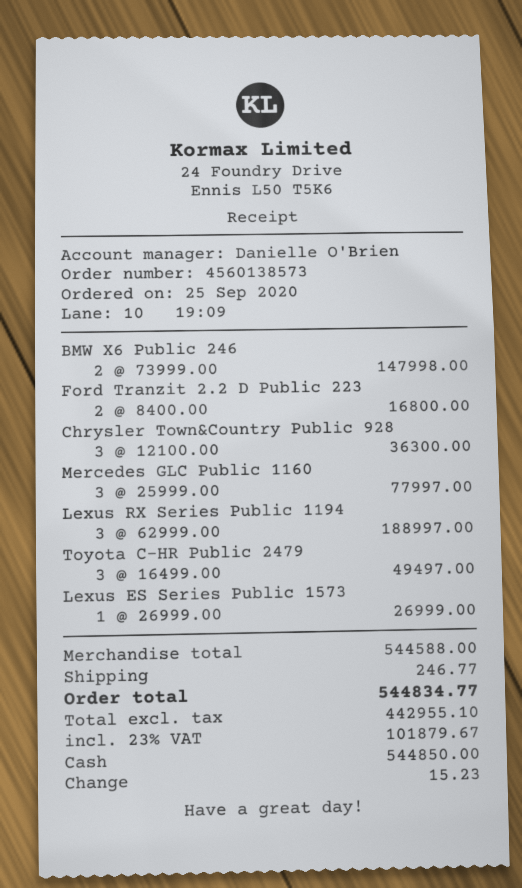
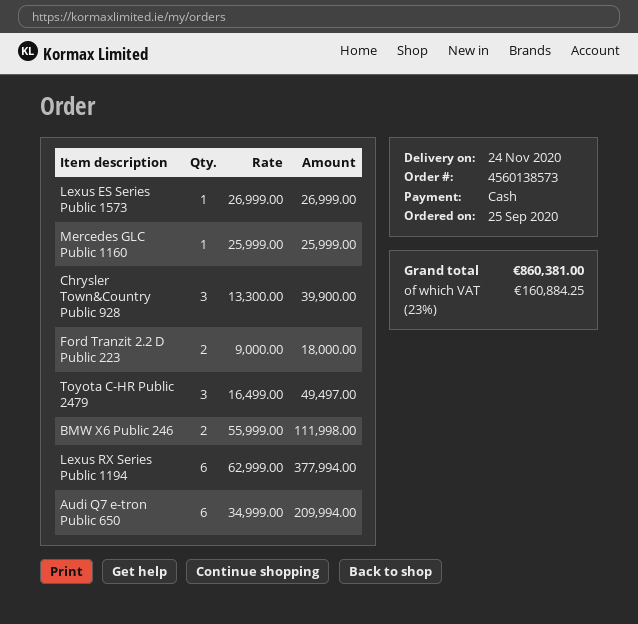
BMW X6 Public 246: 2 x 73999.00 = 147998.00 -> 2 x 55999.00 = 111998.00
Ford Tranzit 2.2 D Public 223: 2 x 8400.00 = 16800.00 -> 2 x 9000.00 = 18000.00
Chrysler Town&Country Public 928: 3 x 12100.00 = 36300.00 -> 3 x 13300.00 = 39900.00
Mercedes GLC Public 1160: 3 x 25999.00 = 77997.00 -> 1 x 25999.00 = 25999.00
Lexus RX Series Public 1194: 3 x 62999.00 = 188997.00 -> 6 x 62999.00 = 377994.00
Audi Q7 e-tron Public 650: none -> 6 x 34999.00 = 209994.00
shipping: 246.77 -> none
tax: 23% = 101879.67 -> 23% = 160884.25
total: 544834.77 -> 860381.00

